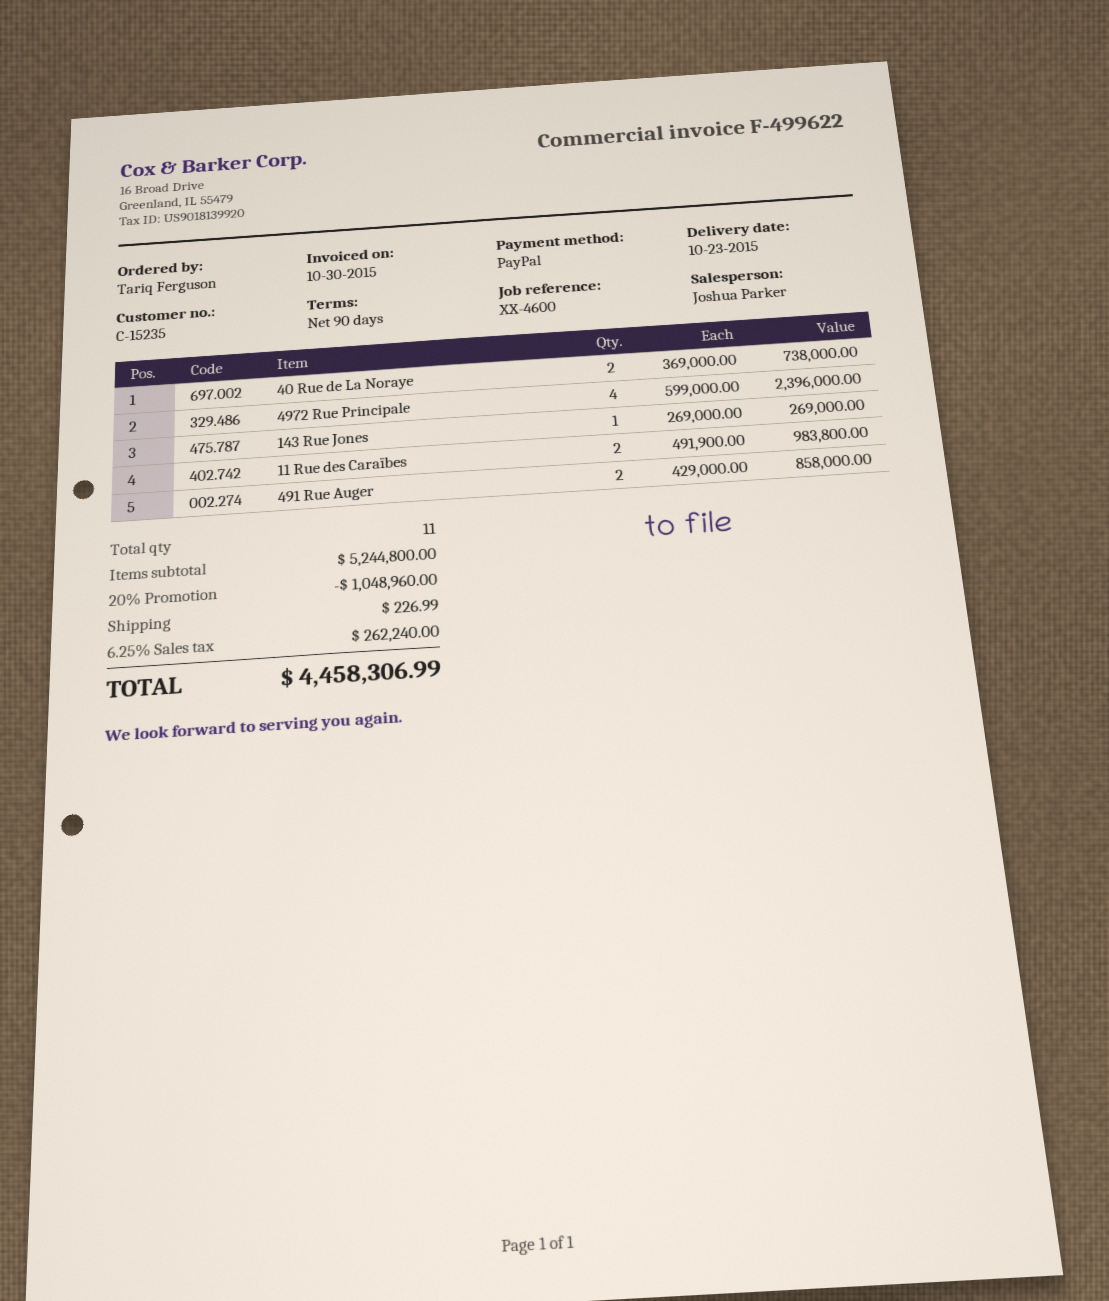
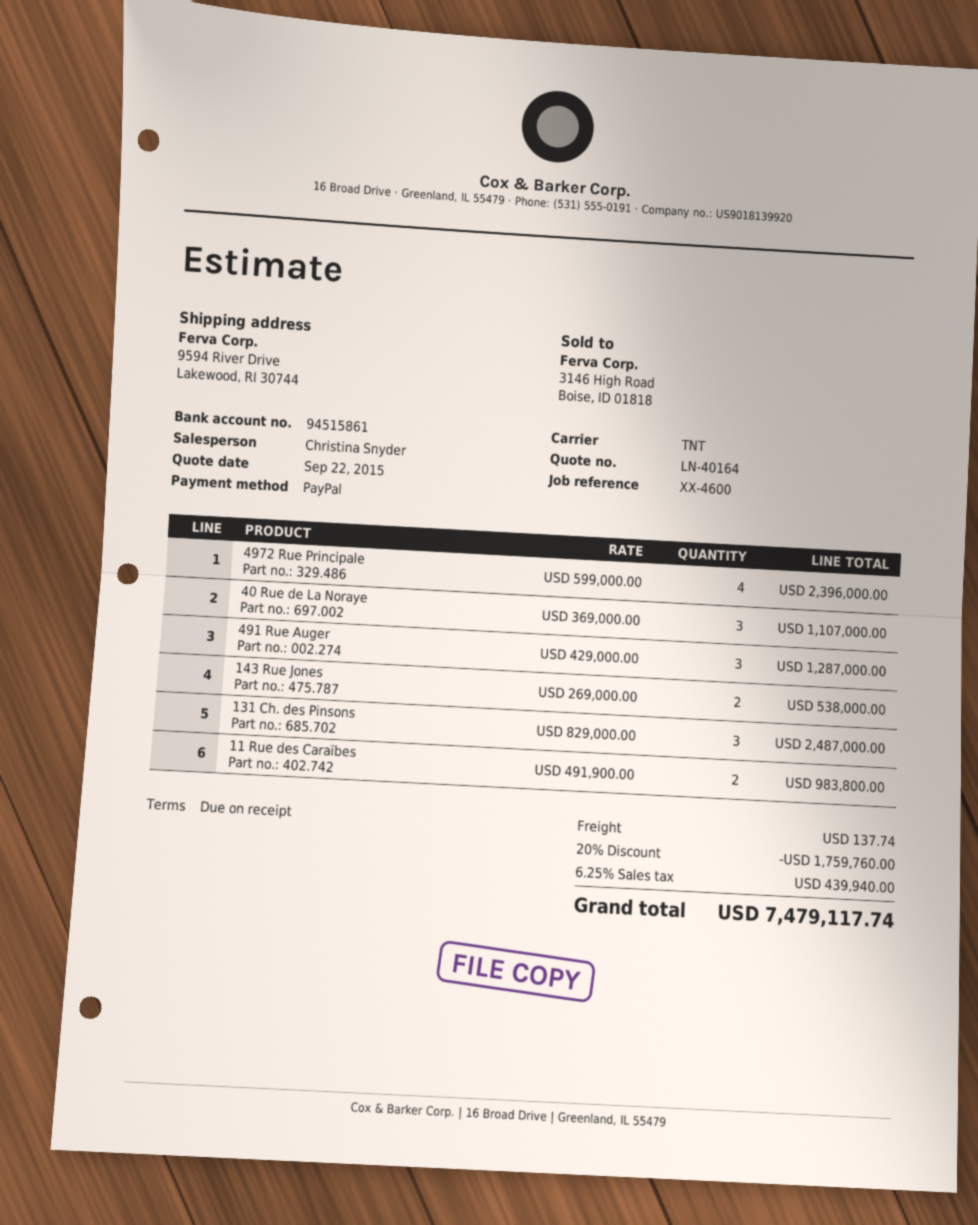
payment terms: 90 days -> on receipt
sales rep: Joshua Parker -> Christina Snyder
40 Rue de La Noraye: 2 x 369000.00 = 738000.00 -> 3 x 369000.00 = 1107000.00
143 Rue Jones: 1 x 269000.00 = 269000.00 -> 2 x 269000.00 = 538000.00
491 Rue Auger: 2 x 429000.00 = 858000.00 -> 3 x 429000.00 = 1287000.00
131 Ch. des Pinsons: none -> 3 x 829000.00 = 2487000.00
discount: 20% = 1048960.00 -> 20% = 1759760.00
shipping: 226.99 -> 137.74
tax: 6.25% = 262240.00 -> 6.25% = 439940.00
total: 4458306.99 -> 7479117.74

